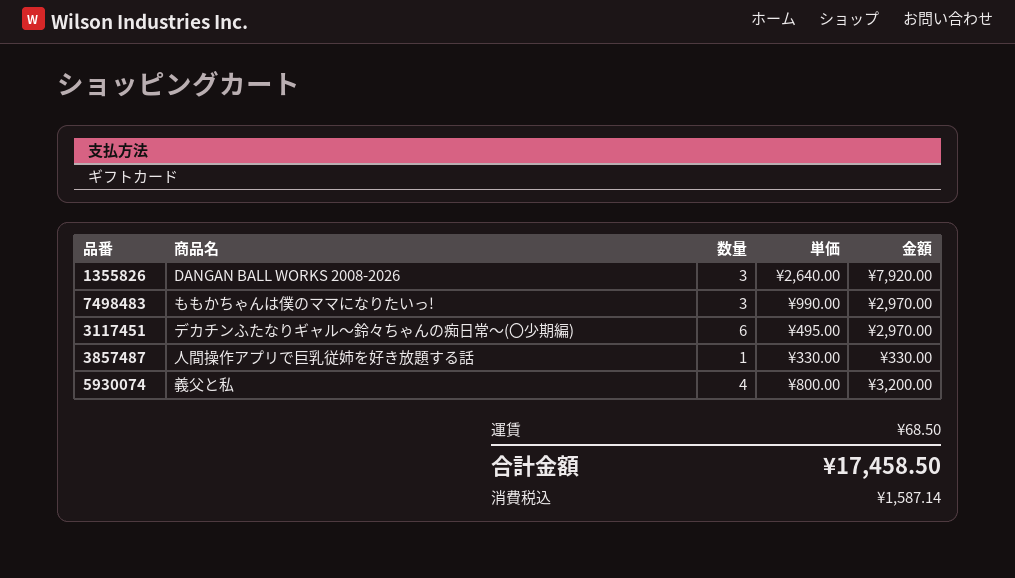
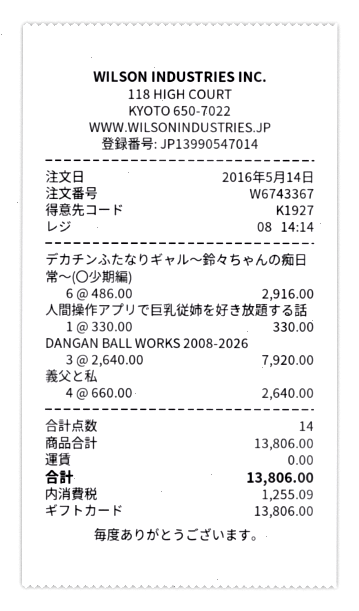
ももかちゃんは僕のママになりたいっ!: 3 x 990.00 = 2970.00 -> none
デカチンふたなりギャル〜鈴々ちゃんの痴日常〜(〇少期編): 6 x 495.00 = 2970.00 -> 6 x 486.00 = 2916.00
義父と私: 4 x 800.00 = 3200.00 -> 4 x 660.00 = 2640.00
shipping: 68.50 -> 0.00
tax: 1587.14 -> 1255.09
total: 17458.50 -> 13806.00

